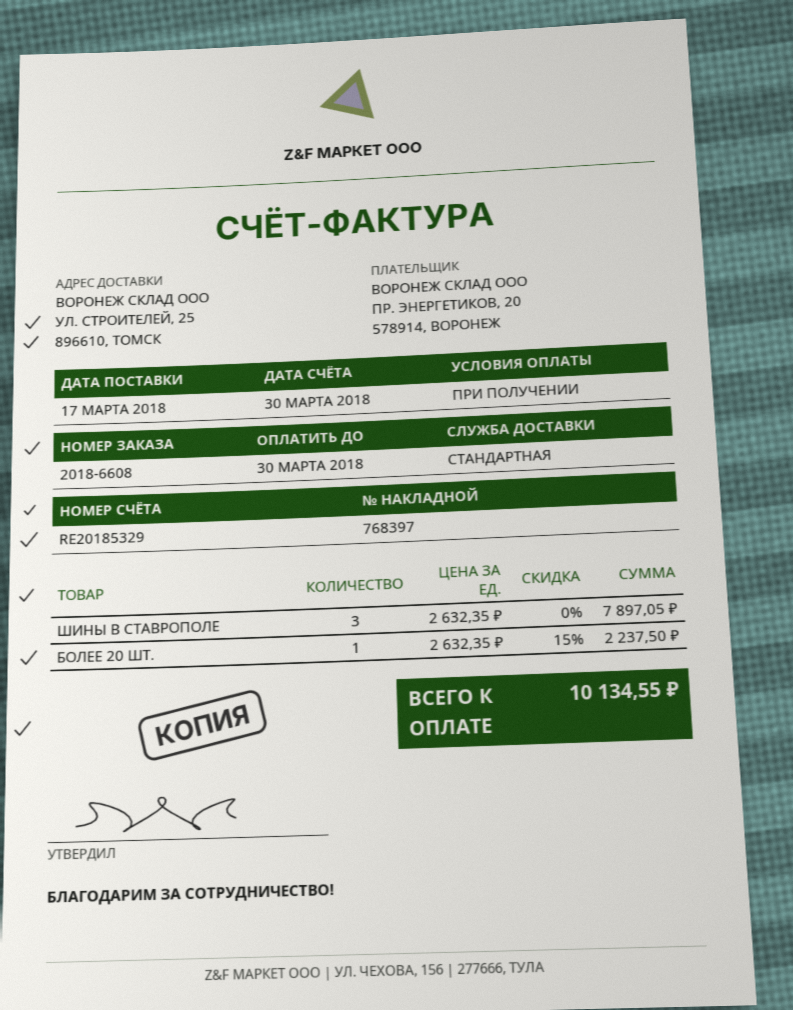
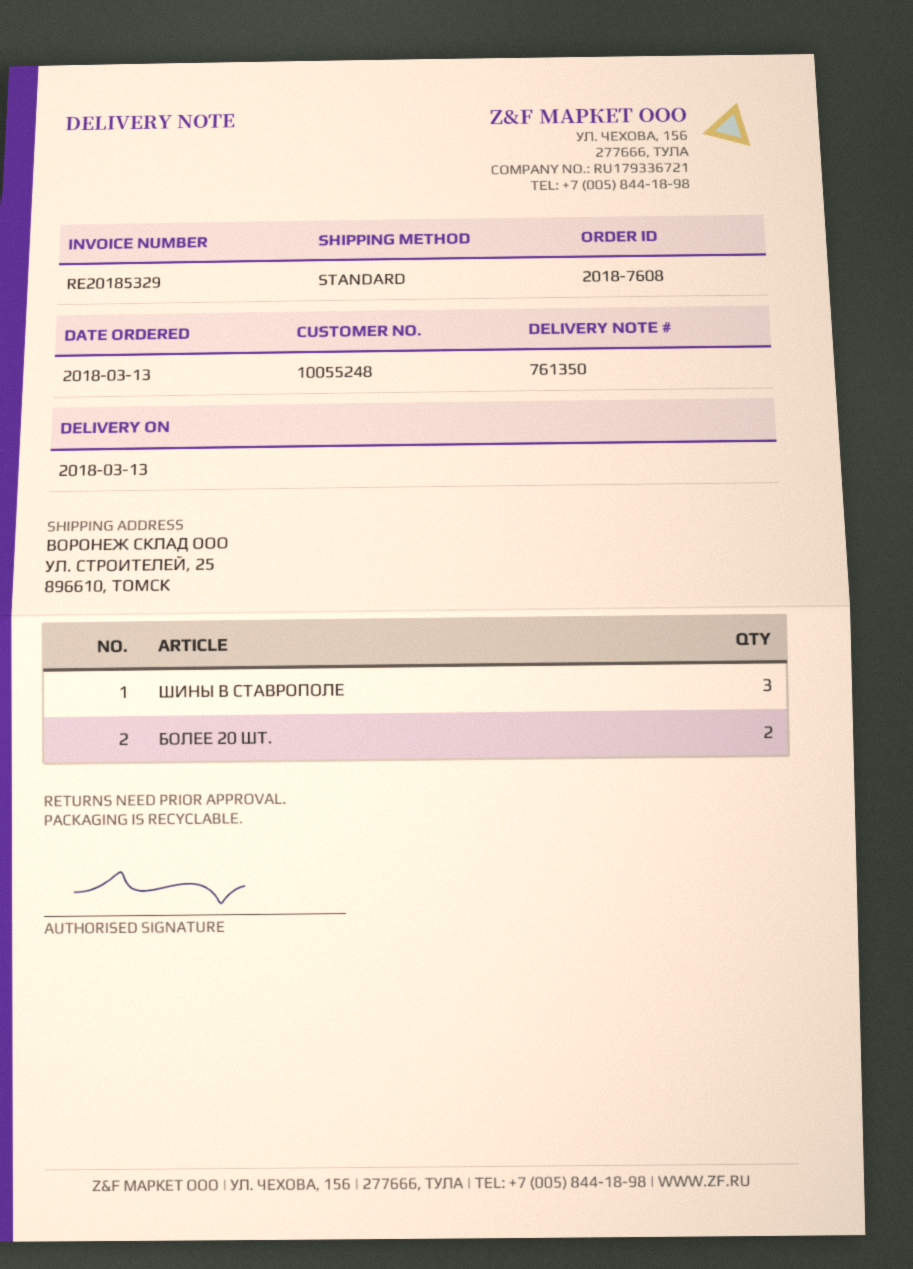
order number: 2018-6608 -> 2018-7608
delivery note number: 768397 -> 761350
delivery date: 2018-03-17 -> 2018-03-13
БОЛЕЕ 20 ШТ.: 1 -> 2

